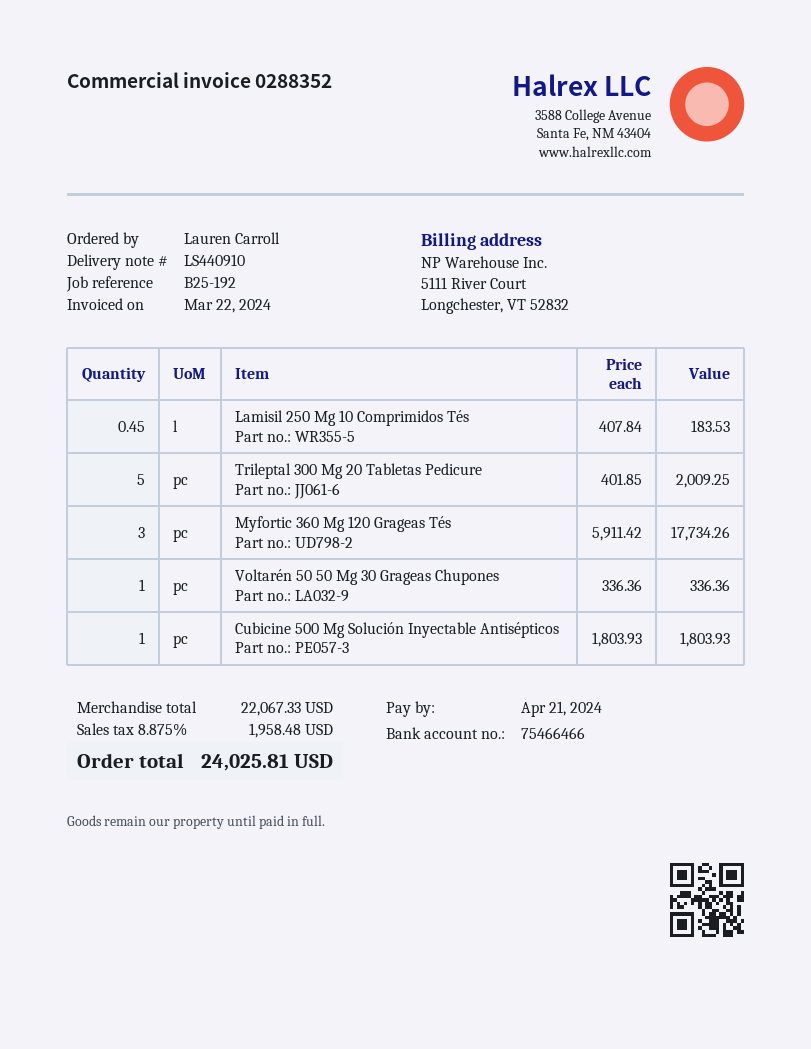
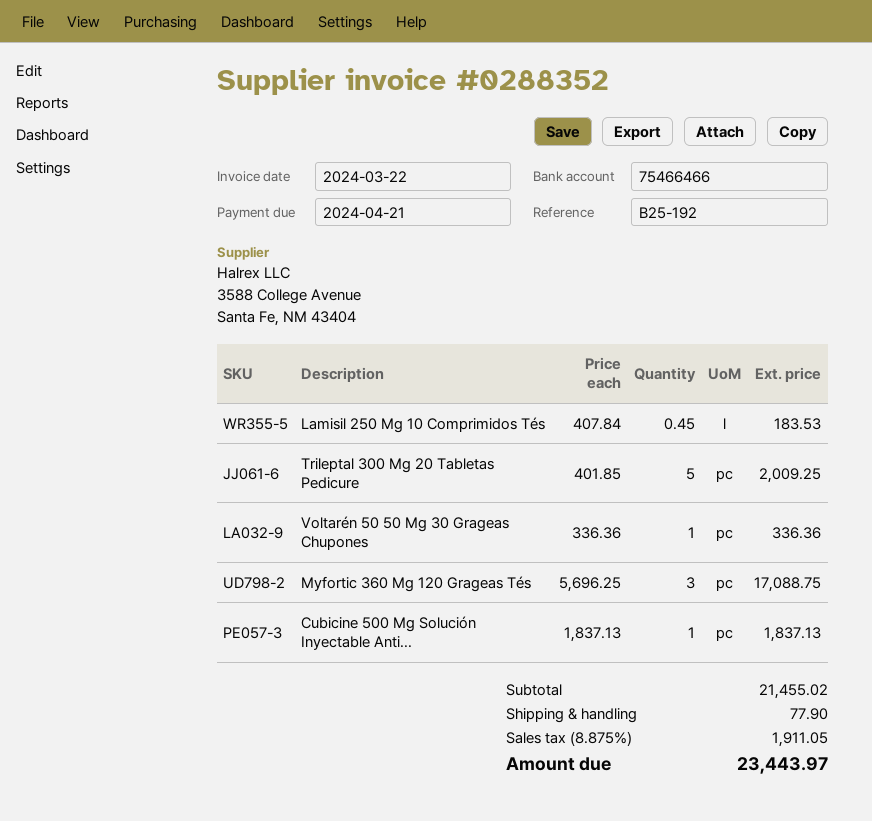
Myfortic 360 Mg 120 Grageas Tés: 3 x 5911.42 = 17734.26 -> 3 x 5696.25 = 17088.75
Cubicine 500 Mg Solución Inyectable Antisépticos: 1 x 1803.93 = 1803.93 -> 1 x 1837.13 = 1837.13
subtotal: 22067.33 -> 21455.02
shipping: none -> 77.90
tax: 8.875% = 1958.48 -> 8.875% = 1911.05
total: 24025.81 -> 23443.97

